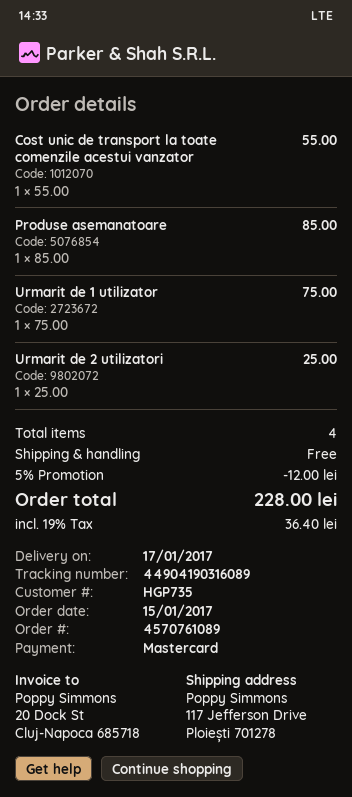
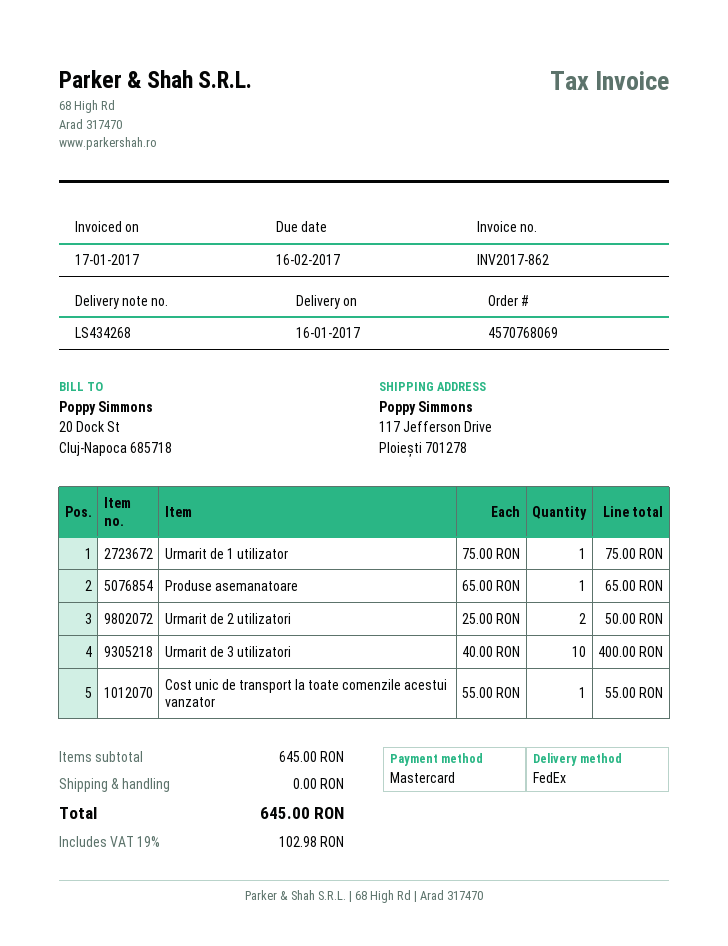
order number: 4570761089 -> 4570768069
delivery date: 2017-01-17 -> 2017-01-16
Produse asemanatoare: 1 x 85.00 = 85.00 -> 1 x 65.00 = 65.00
Urmarit de 2 utilizatori: 1 x 25.00 = 25.00 -> 2 x 25.00 = 50.00
Urmarit de 3 utilizatori: none -> 10 x 40.00 = 400.00
discount: 5% = 12.00 -> none
tax: 19% = 36.40 -> 19% = 102.98
total: 228.00 -> 645.00

